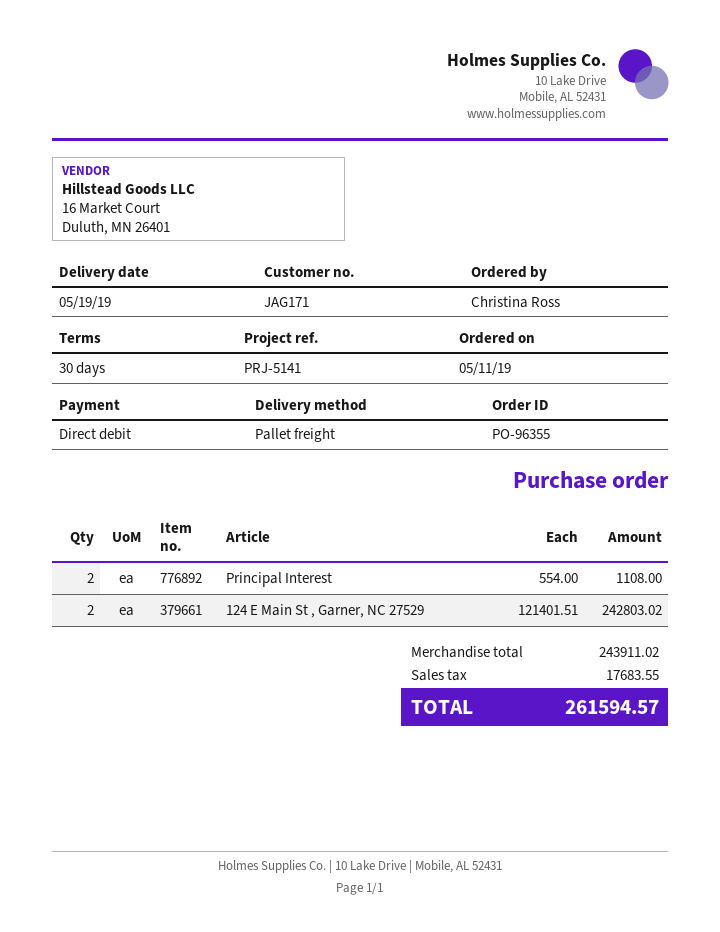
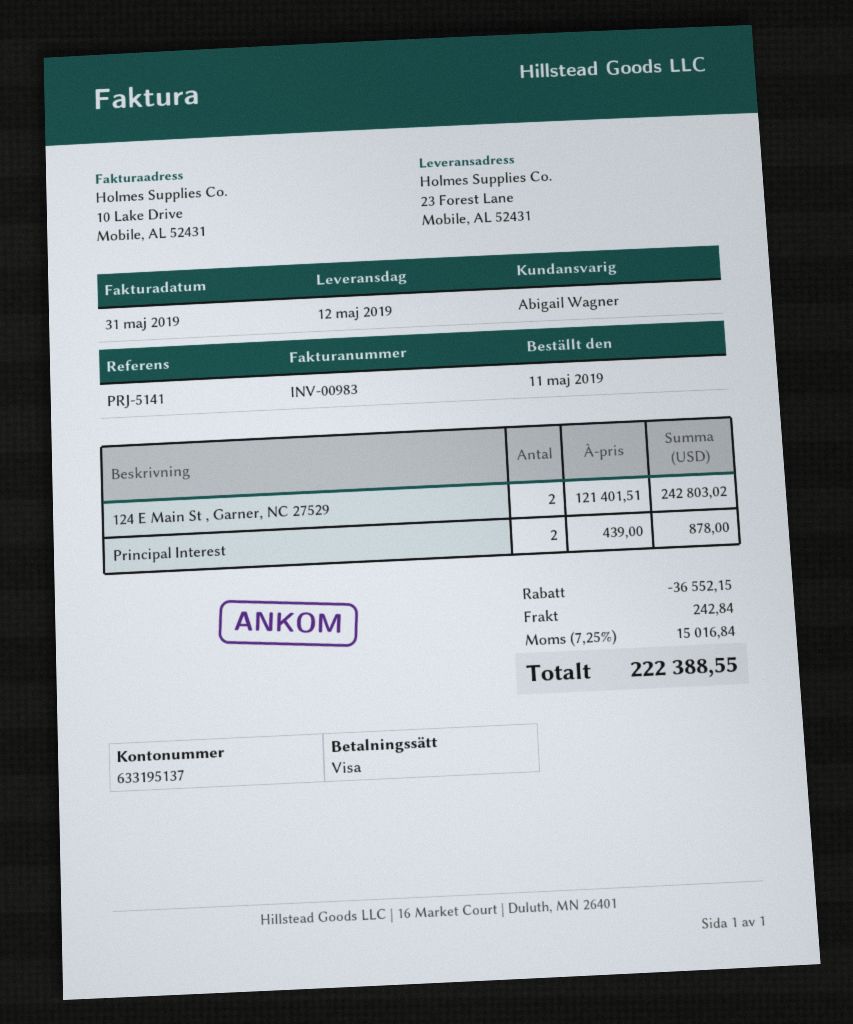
delivery date: 2019-05-19 -> 2019-05-12
payment method: direct debit -> Visa
Principal Interest: 2 x 554.00 = 1108.00 -> 2 x 439.00 = 878.00
discount: none -> 36552.15
shipping: none -> 242.84
tax: 17683.55 -> 15016.84
total: 261594.57 -> 222388.55

